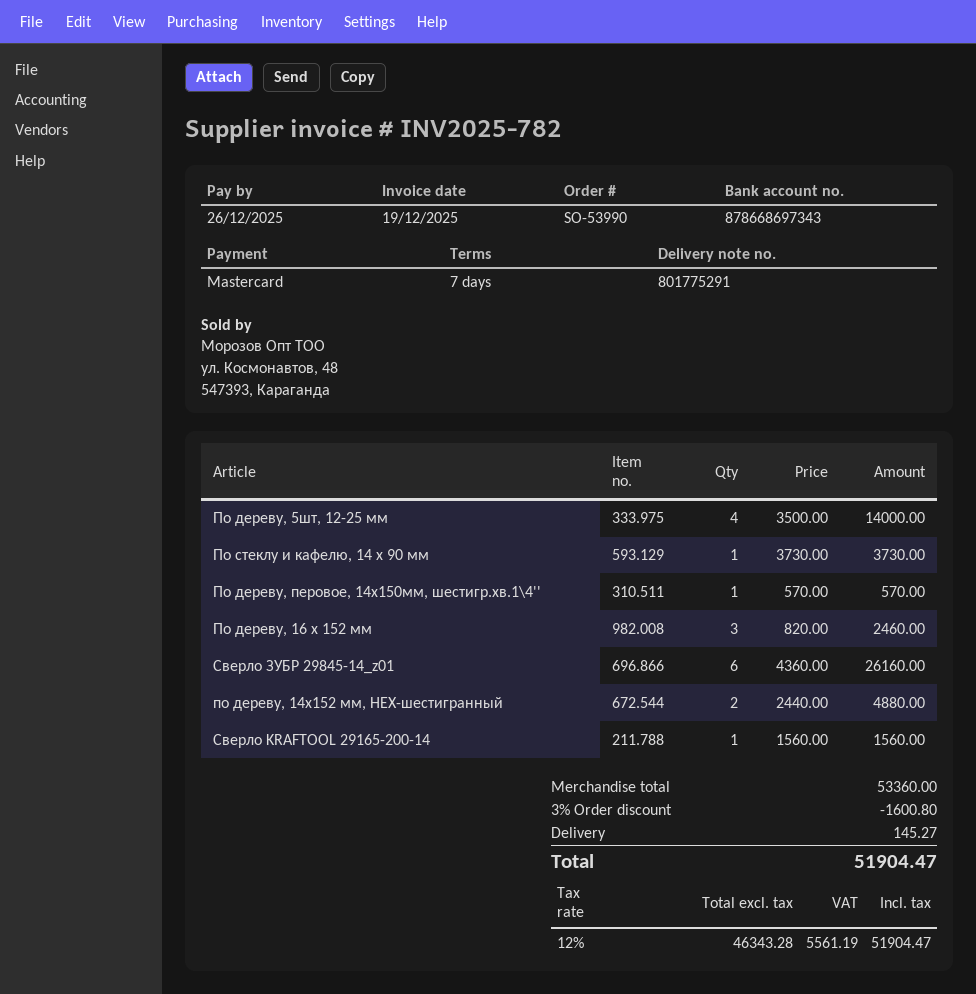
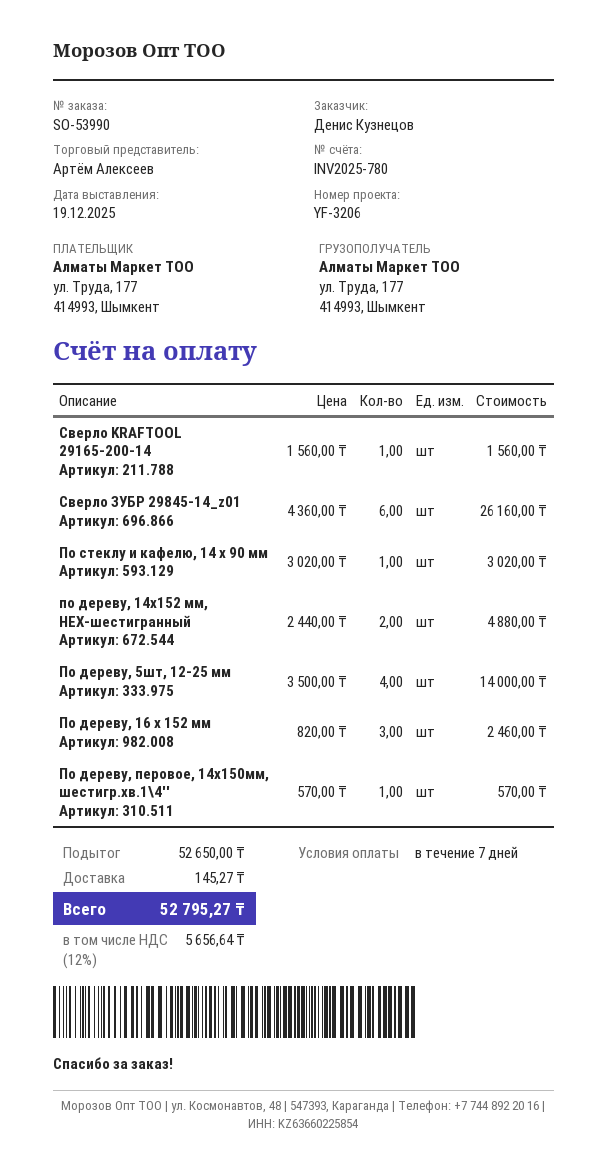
invoice number: INV2025-782 -> INV2025-780
По стеклу и кафелю, 14 х 90 мм: 1 x 3730.00 = 3730.00 -> 1 x 3020.00 = 3020.00
subtotal: 53360.00 -> 52650.00
discount: 3% = 1600.80 -> none
tax: 12% = 5561.19 -> 12% = 5656.64
total: 51904.47 -> 52795.27

